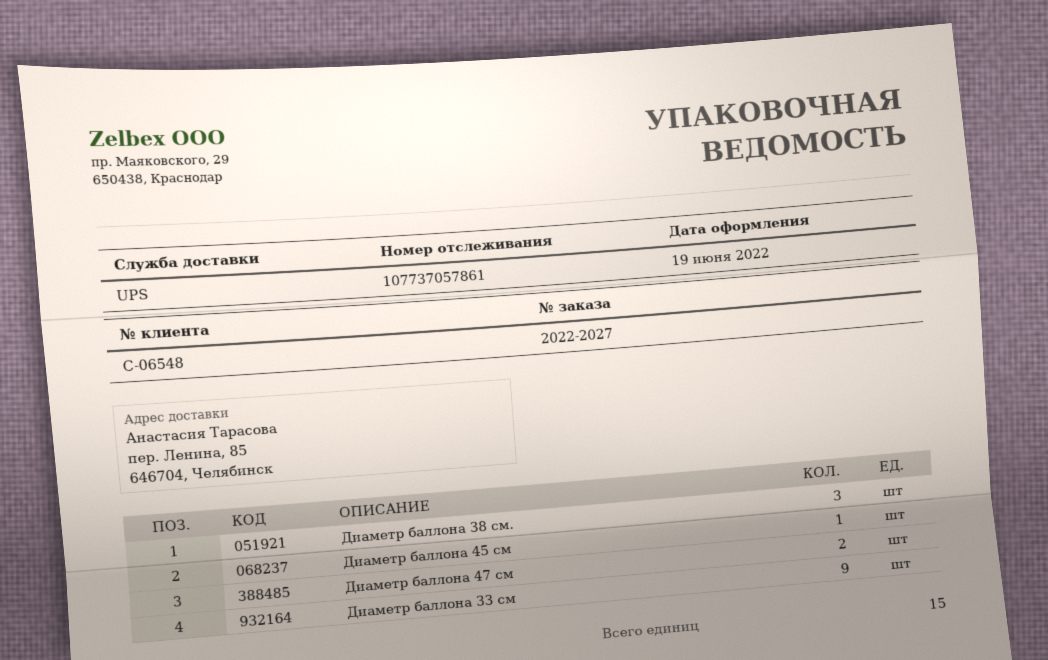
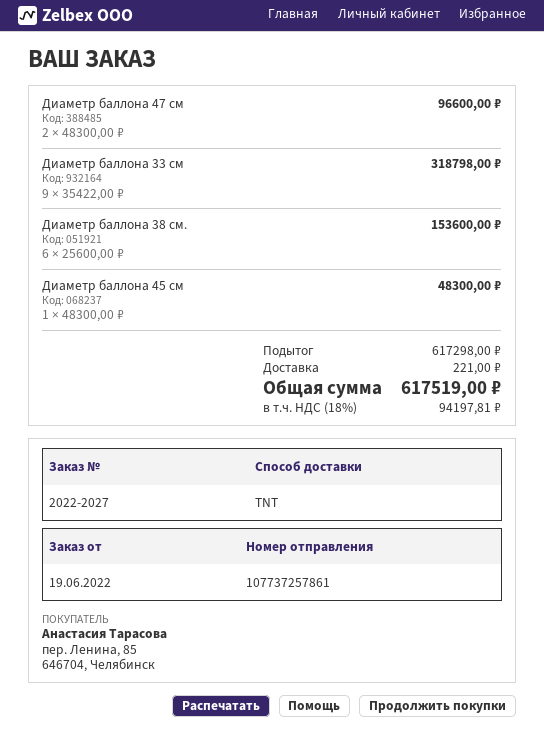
shipping method: UPS -> TNT
tracking number: 107737057861 -> 107737257861
Диаметр баллона 38 см.: 3 -> 6

